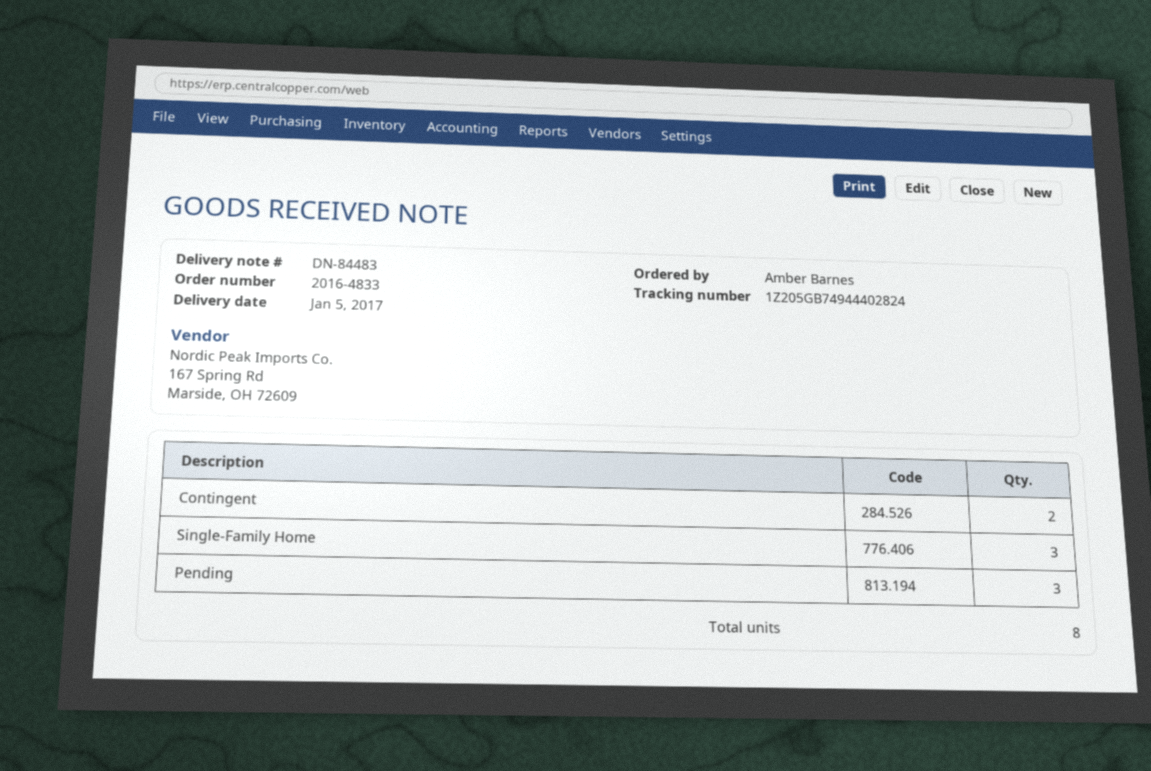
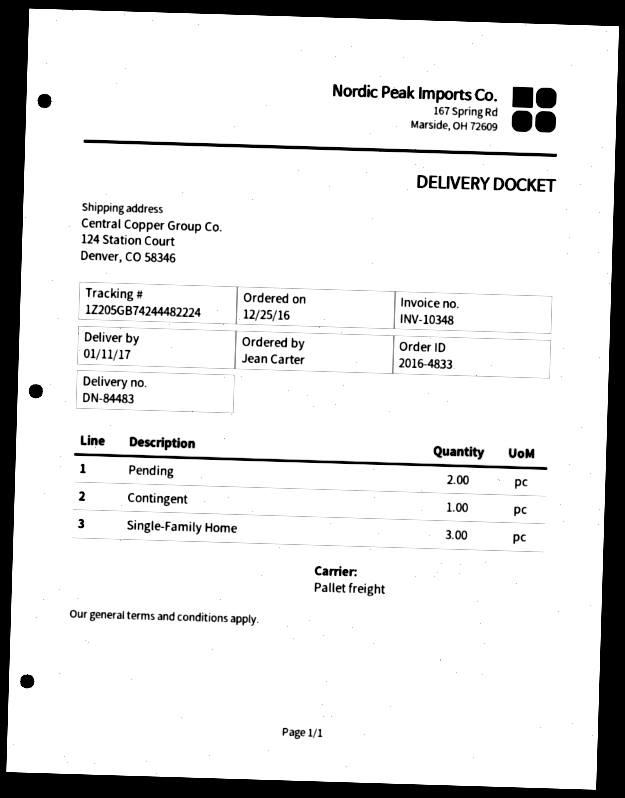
delivery date: 2017-01-05 -> 2017-01-11
ordered by: Amber Barnes -> Jean Carter
tracking number: 1Z205GB74944402824 -> 1Z205GB74244482224
Contingent: 2 -> 1
Pending: 3 -> 2

